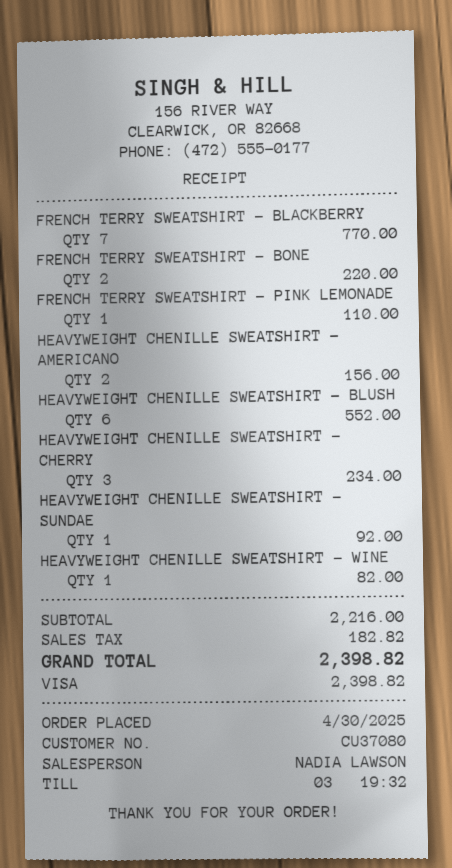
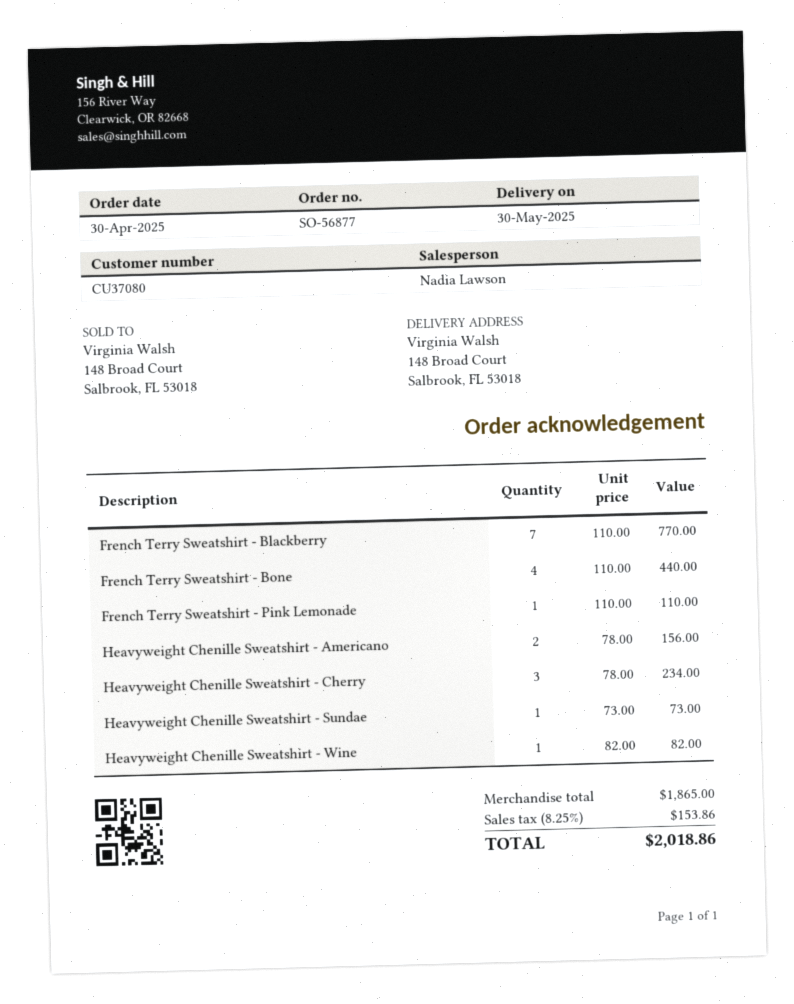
FRENCH TERRY SWEATSHIRT - BONE: 2 for 220.00 -> 4 for 440.00
HEAVYWEIGHT CHENILLE SWEATSHIRT - BLUSH: 6 for 552.00 -> none
HEAVYWEIGHT CHENILLE SWEATSHIRT - SUNDAE: 1 for 92.00 -> 1 for 73.00
subtotal: 2216.00 -> 1865.00
tax: 182.82 -> 153.86
total: 2398.82 -> 2018.86

